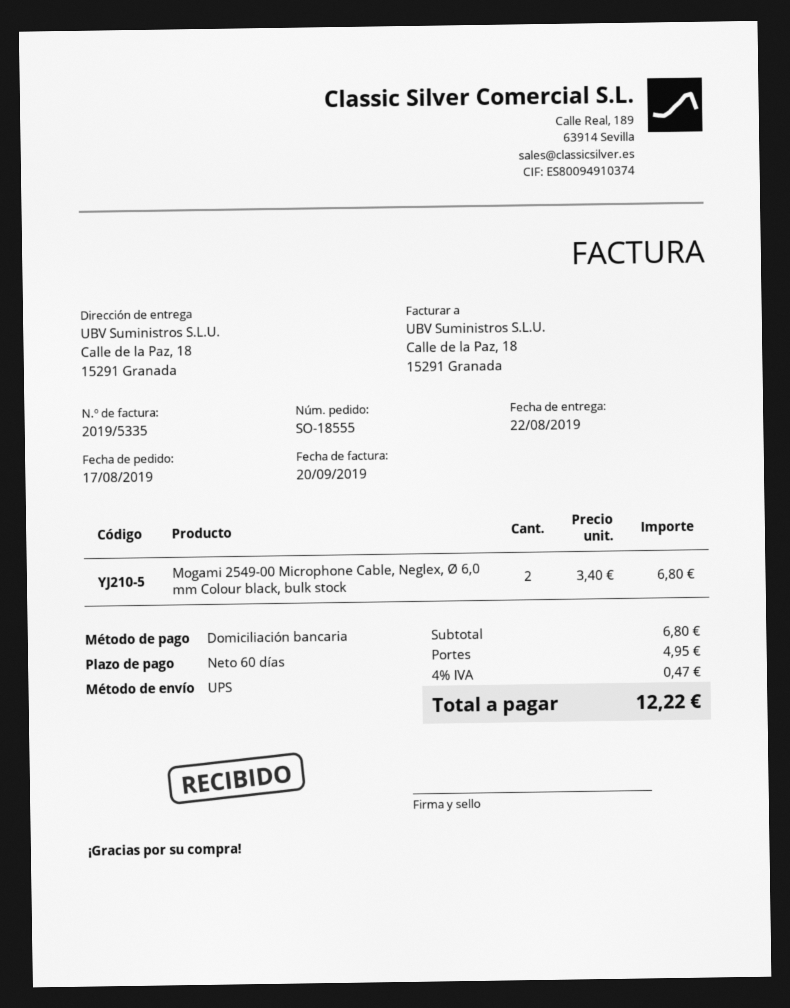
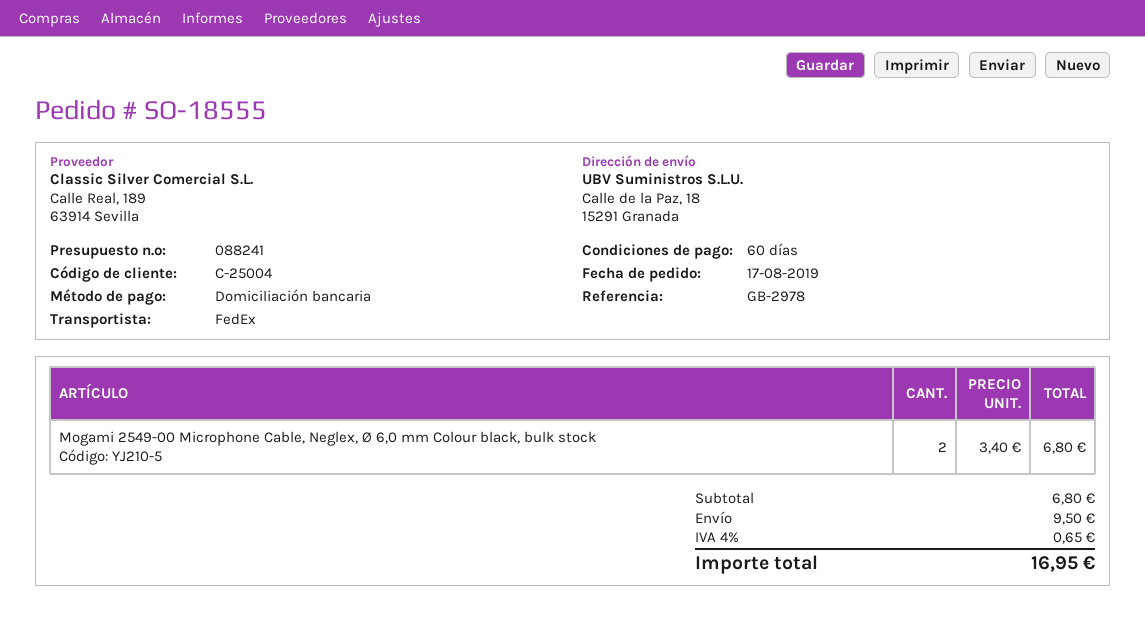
shipping method: UPS -> FedEx
shipping: 4.95 -> 9.50
tax: 4% = 0.47 -> 4% = 0.65
total: 12.22 -> 16.95

